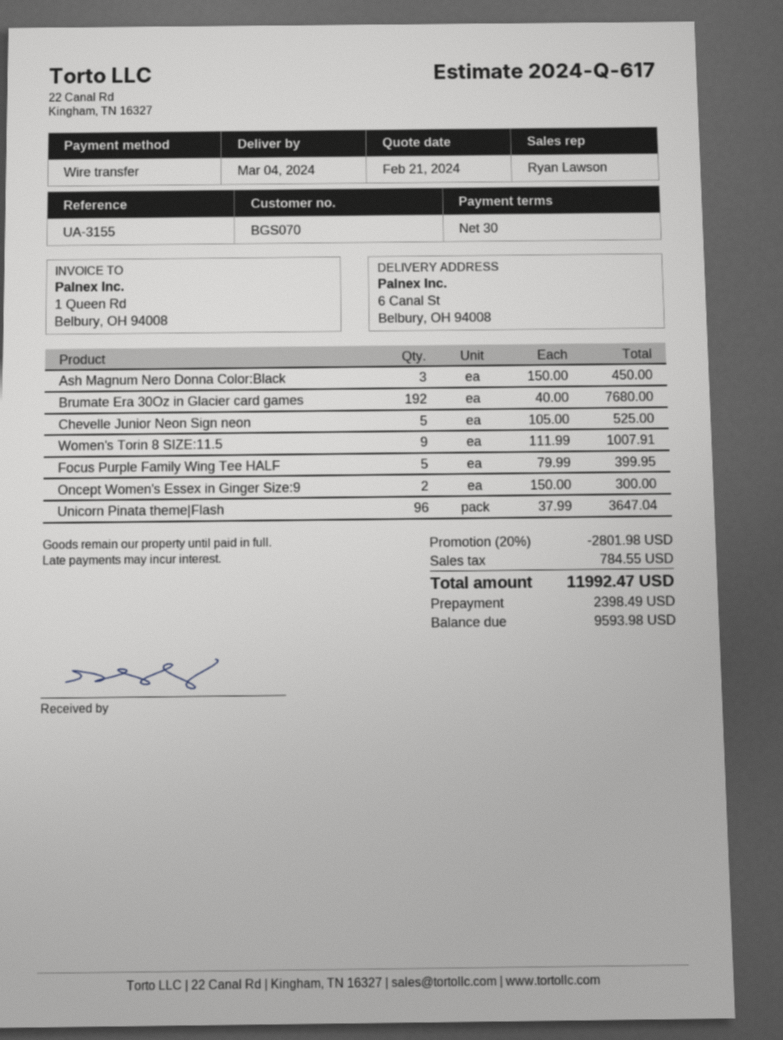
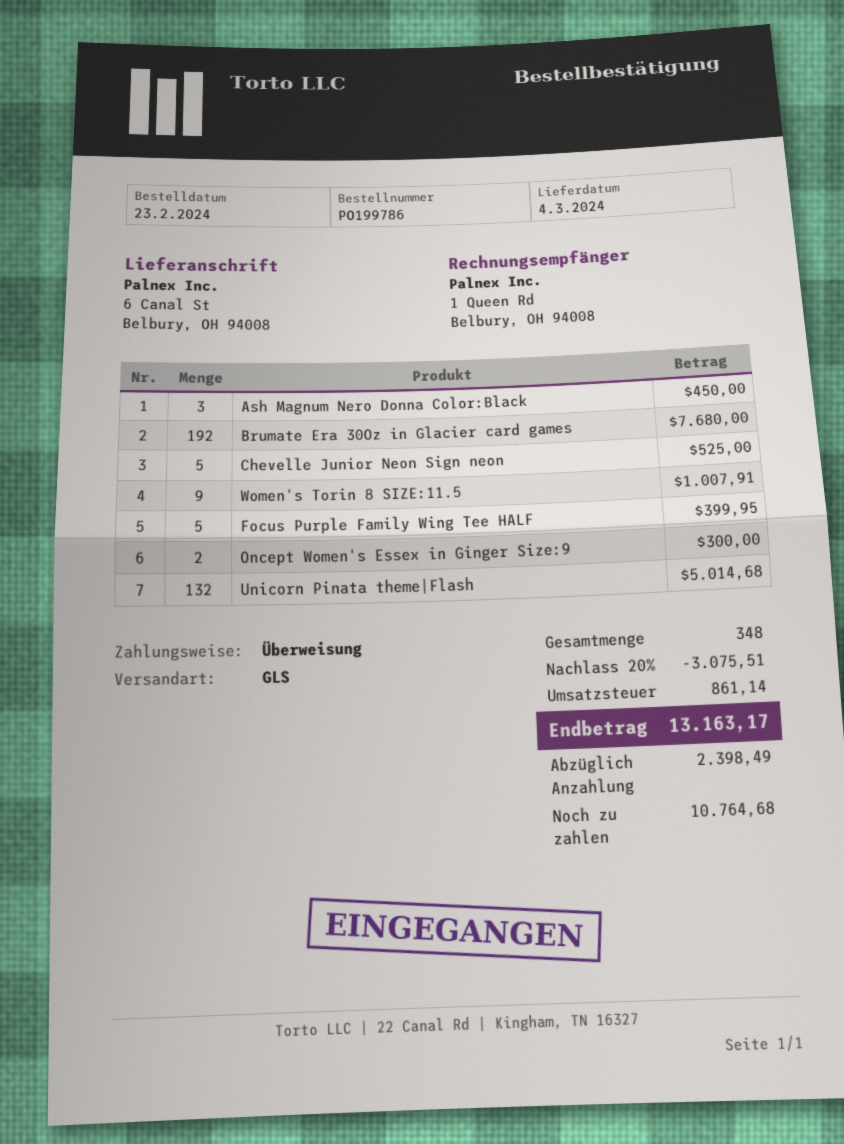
Unicorn Pinata theme|Flash: 96 for 3647.04 -> 132 for 5014.68
discount: 20% = 2801.98 -> 20% = 3075.51
tax: 784.55 -> 861.14
total: 11992.47 -> 13163.17
balance: 9593.98 -> 10764.68

